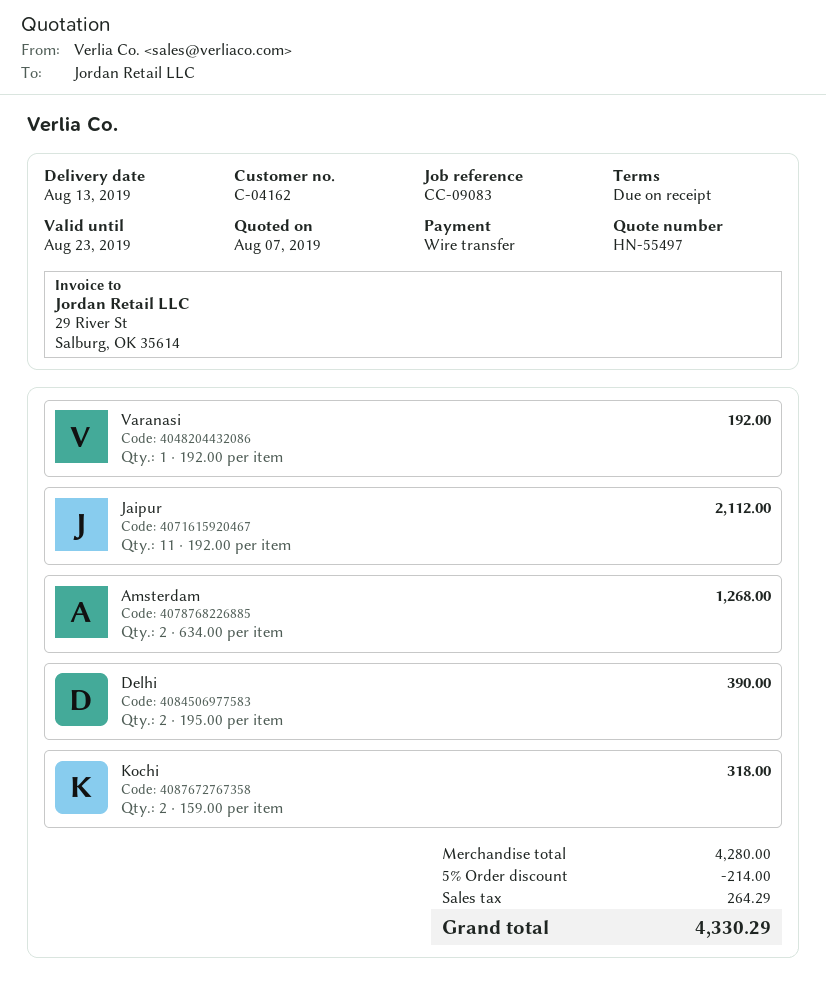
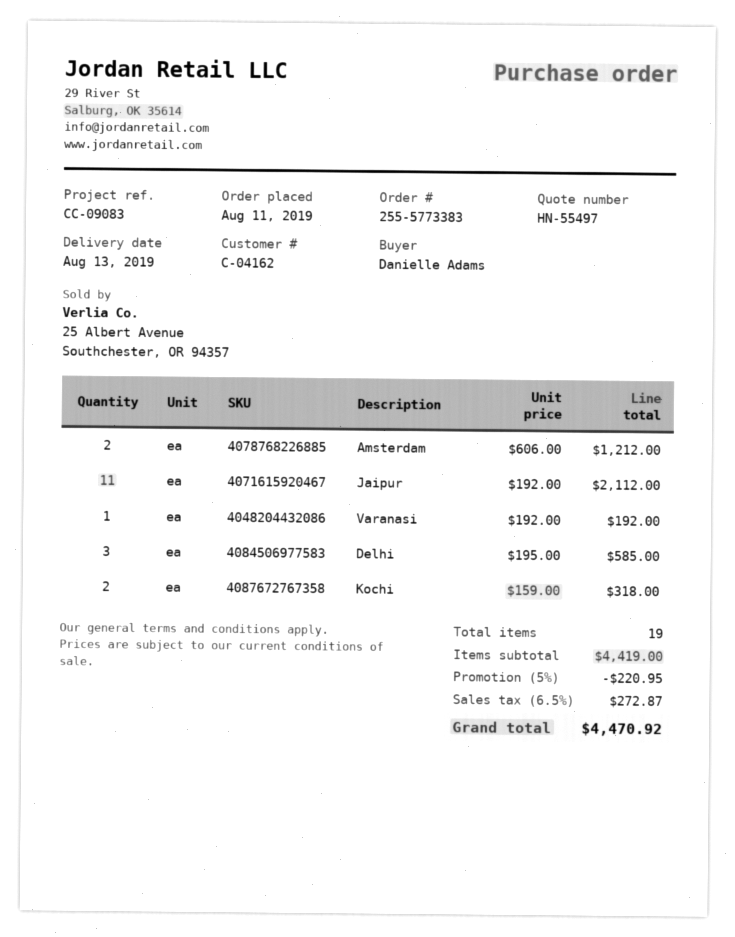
Amsterdam: 2 x 634.00 = 1268.00 -> 2 x 606.00 = 1212.00
Delhi: 2 x 195.00 = 390.00 -> 3 x 195.00 = 585.00
subtotal: 4280.00 -> 4419.00
discount: 5% = 214.00 -> 5% = 220.95
tax: 264.29 -> 272.87
total: 4330.29 -> 4470.92

